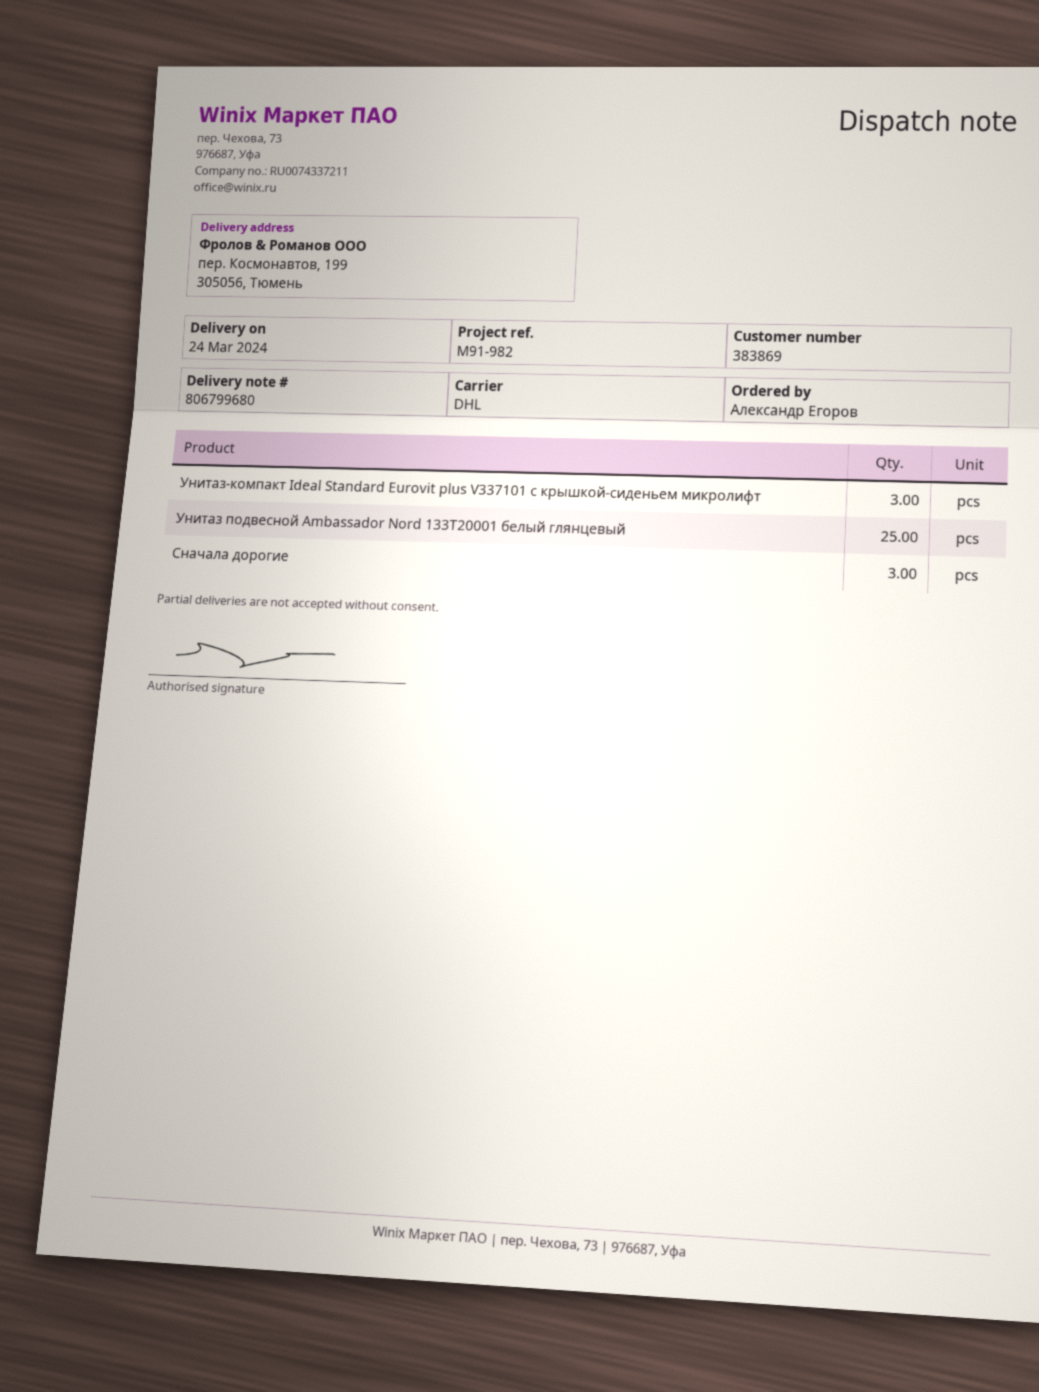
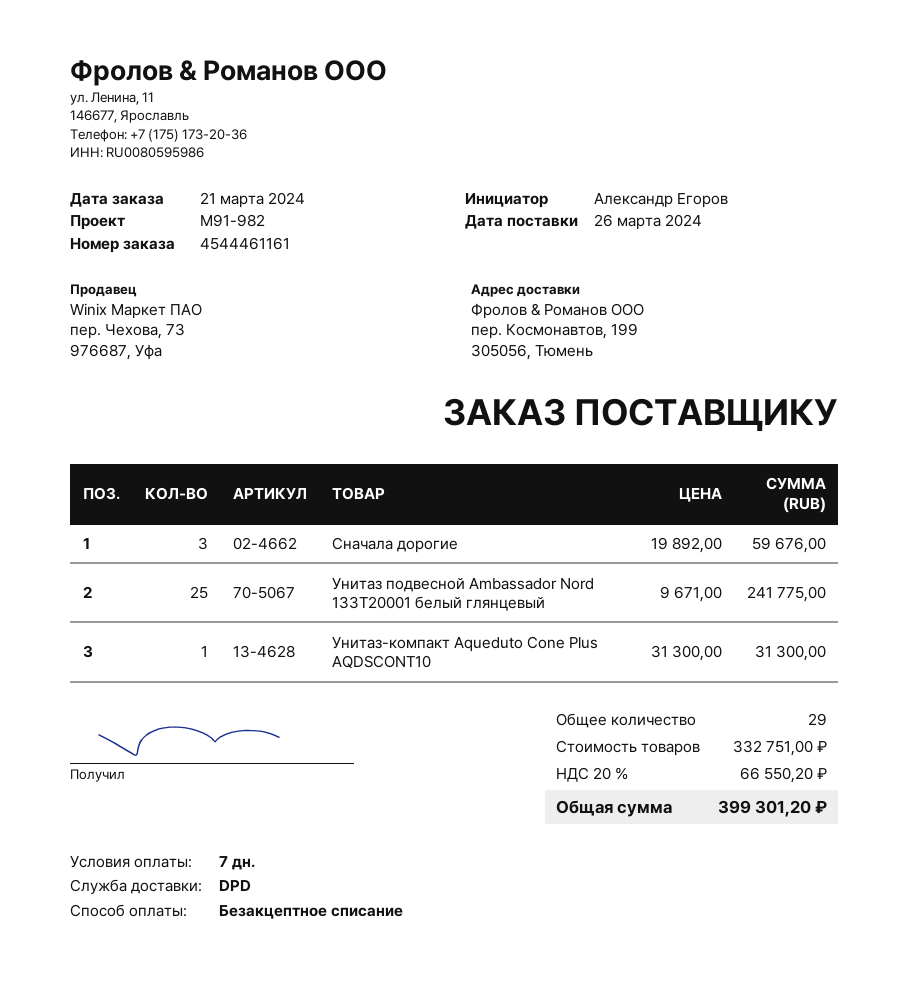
delivery date: 2024-03-24 -> 2024-03-26
shipping method: DHL -> DPD
Унитаз-компакт Ideal Standard Eurovit plus V337101 с крышкой-сиденьем микролифт: 3 -> none
Унитаз-компакт Aqueduto Cone Plus AQDSCONT10: none -> 1

